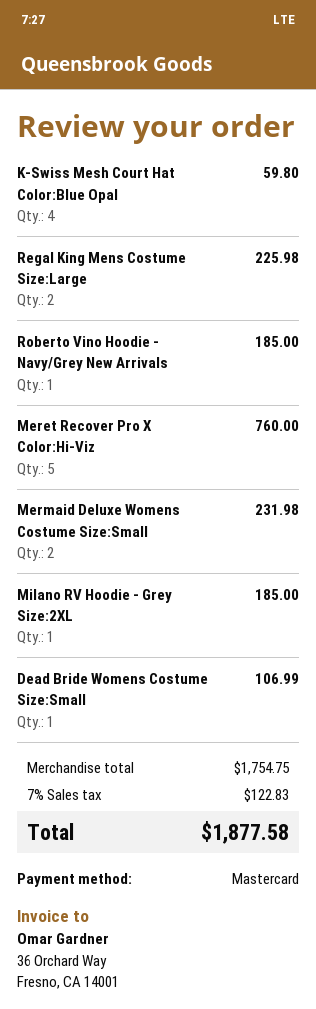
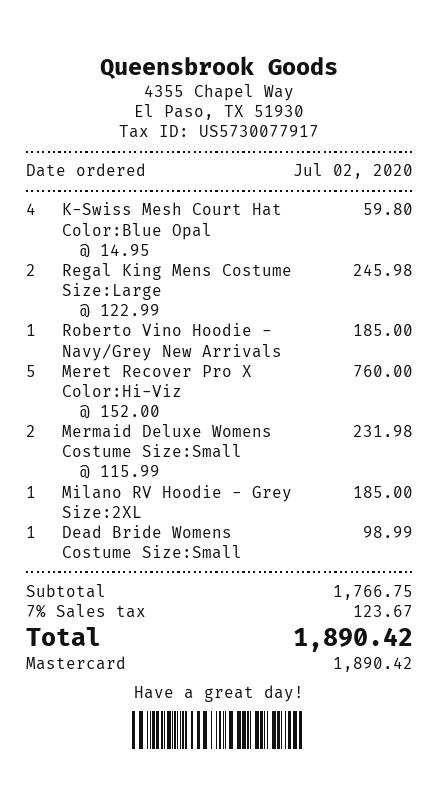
Regal King Mens Costume Size:Large: 2 for 225.98 -> 2 for 245.98
Dead Bride Womens Costume Size:Small: 1 for 106.99 -> 1 for 98.99
subtotal: 1754.75 -> 1766.75
tax: 7% = 122.83 -> 7% = 123.67
total: 1877.58 -> 1890.42

